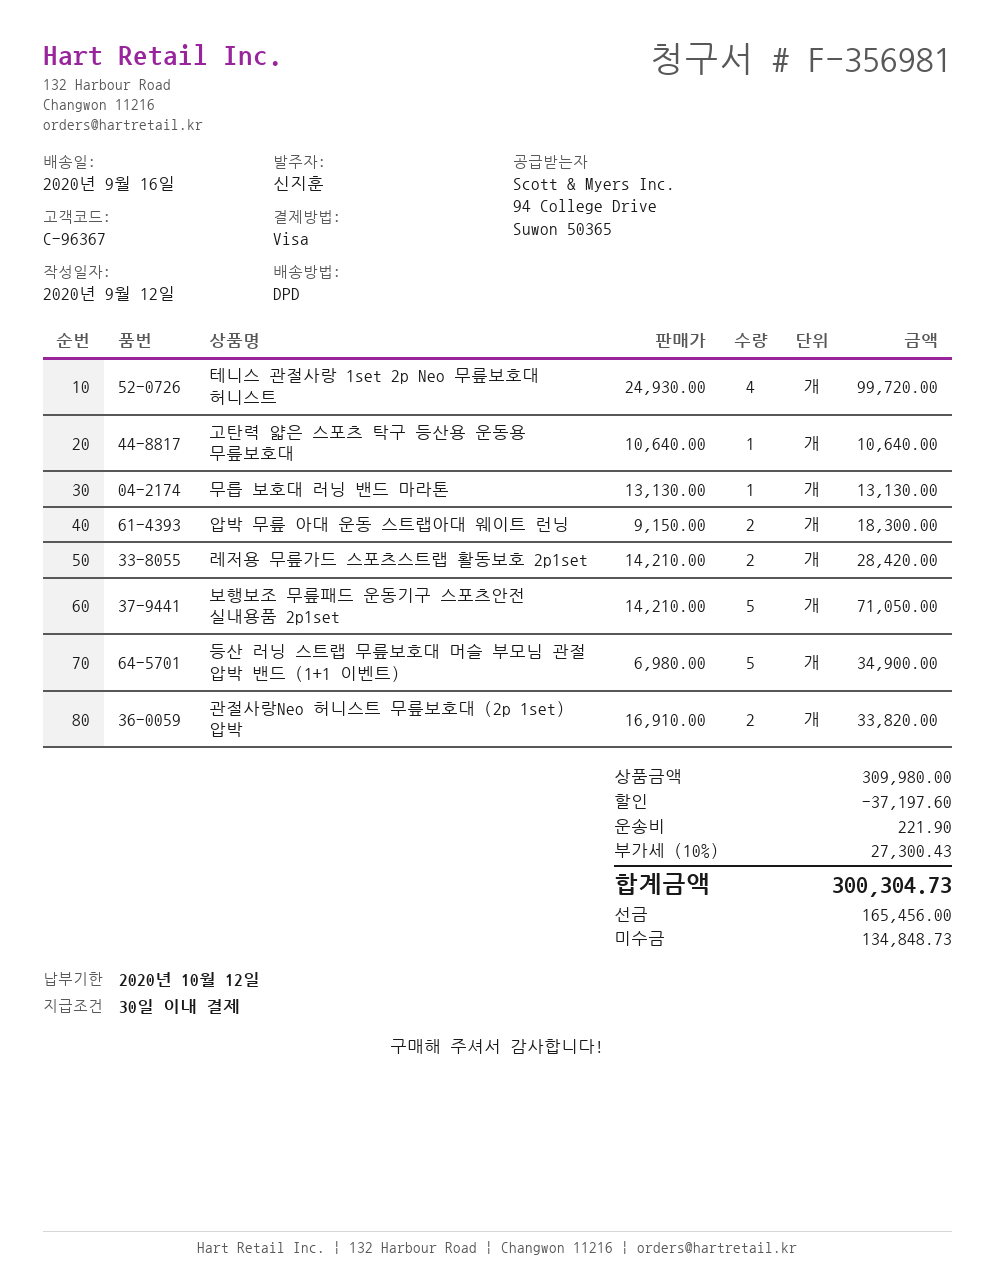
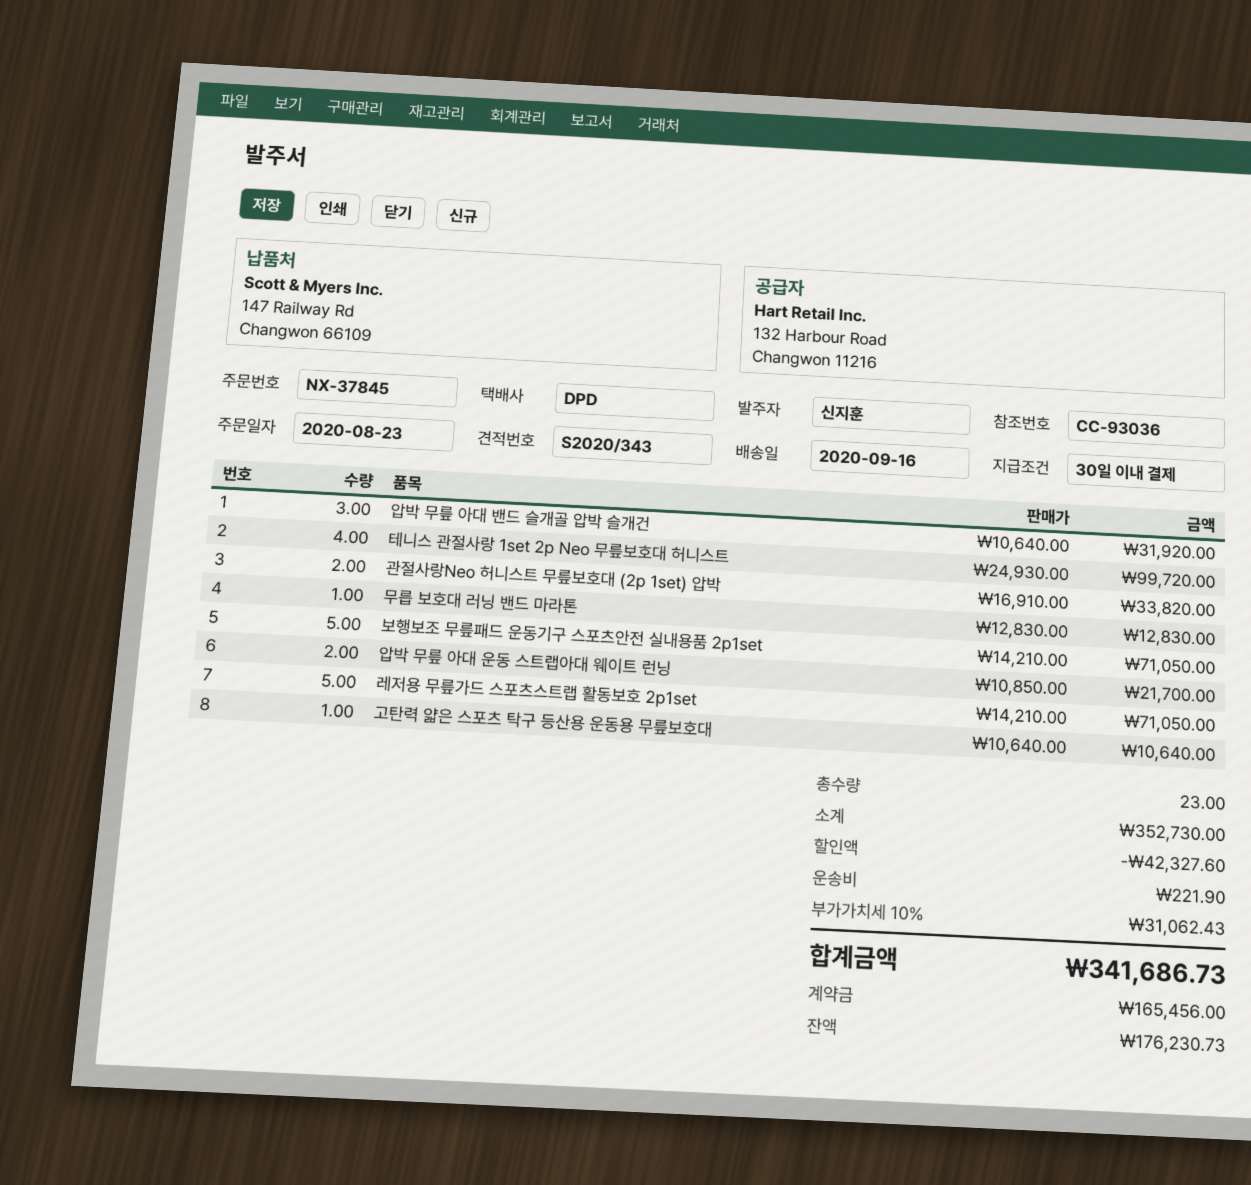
무릅 보호대 러닝 밴드 마라톤: 1 x 13130.00 = 13130.00 -> 1 x 12830.00 = 12830.00
압박 무릎 아대 운동 스트랩아대 웨이트 런닝: 2 x 9150.00 = 18300.00 -> 2 x 10850.00 = 21700.00
레저용 무릎가드 스포츠스트랩 활동보호 2p1set: 2 x 14210.00 = 28420.00 -> 5 x 14210.00 = 71050.00
등산 러닝 스트랩 무릎보호대 머슬 부모님 관절 압박 밴드 (1+1 이벤트): 5 x 6980.00 = 34900.00 -> none
압박 무릎 아대 밴드 슬개골 압박 슬개건: none -> 3 x 10640.00 = 31920.00
subtotal: 309980.00 -> 352730.00
discount: 37197.60 -> 42327.60
tax: 10% = 27300.43 -> 10% = 31062.43
total: 300304.73 -> 341686.73
balance: 134848.73 -> 176230.73

